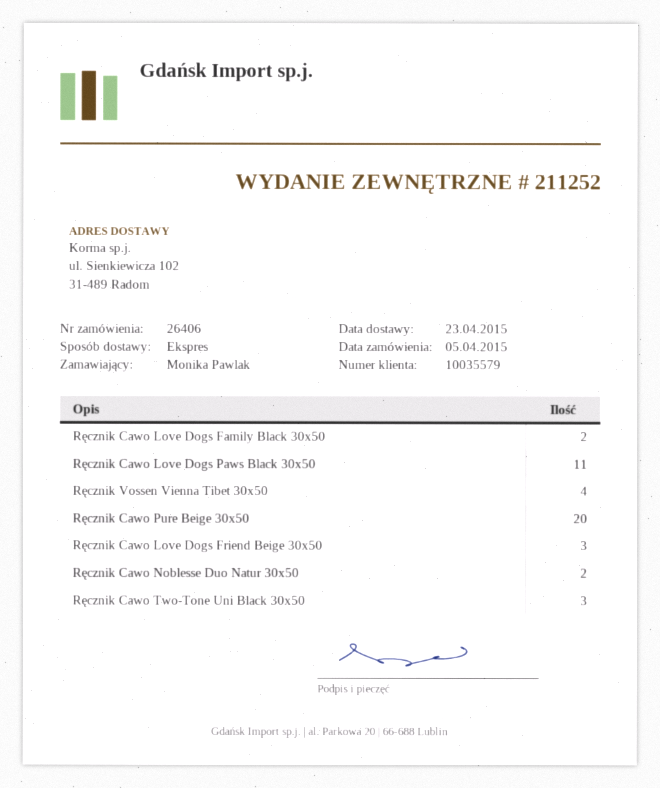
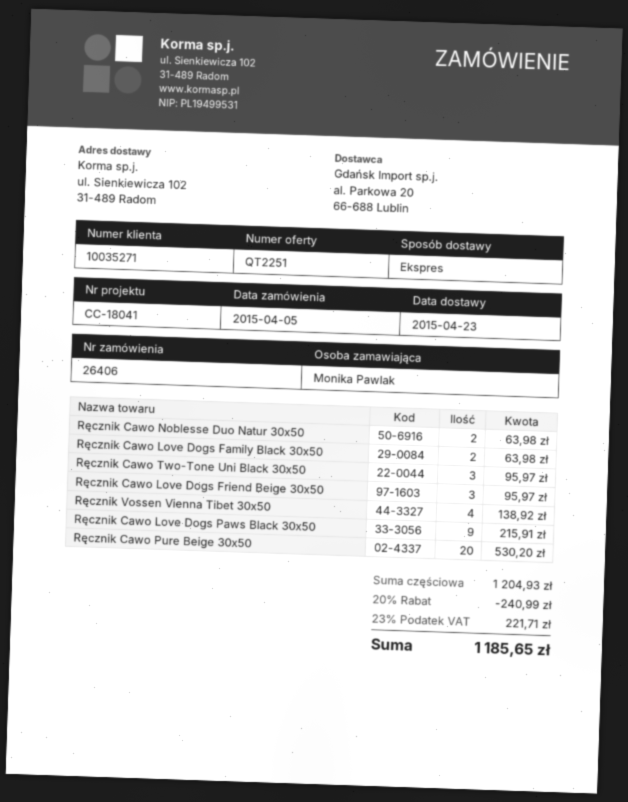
customer number: 10035579 -> 10035271
Ręcznik Cawo Love Dogs Paws Black 30x50: 11 -> 9

